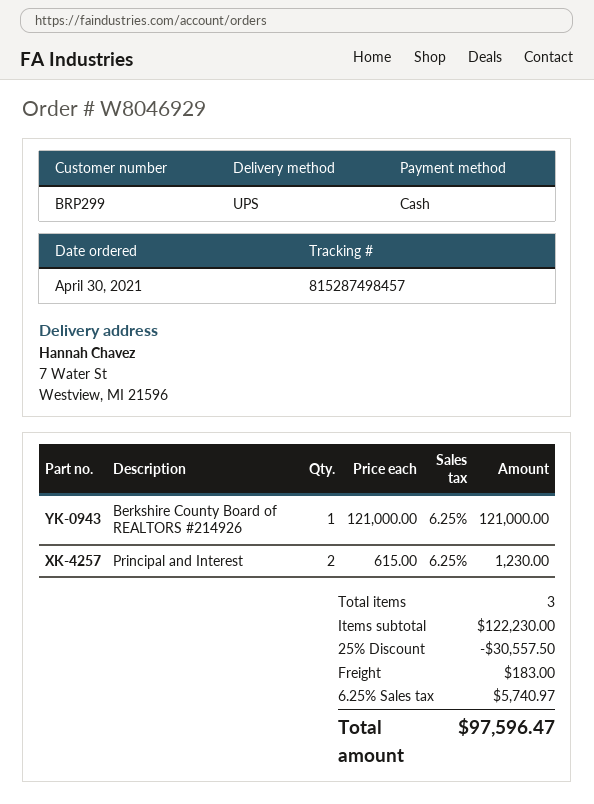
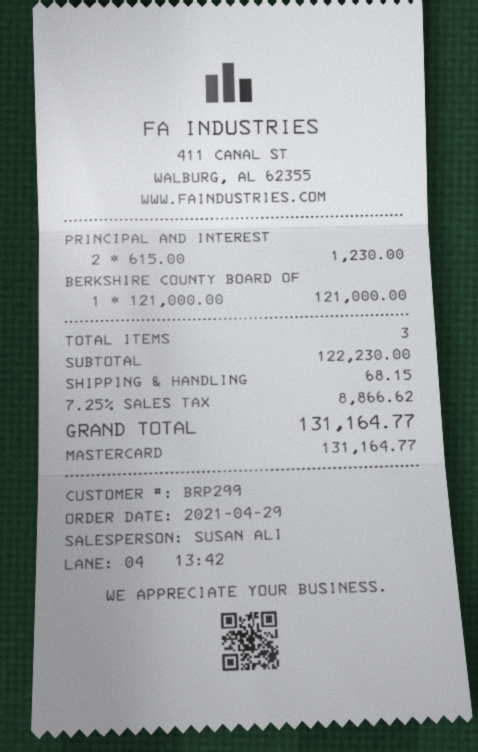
order date: 2021-04-30 -> 2021-04-29
payment method: cash -> Mastercard
discount: 25% = 30557.50 -> none
shipping: 183.00 -> 68.15
tax: 6.25% = 5740.97 -> 7.25% = 8866.62
total: 97596.47 -> 131164.77

